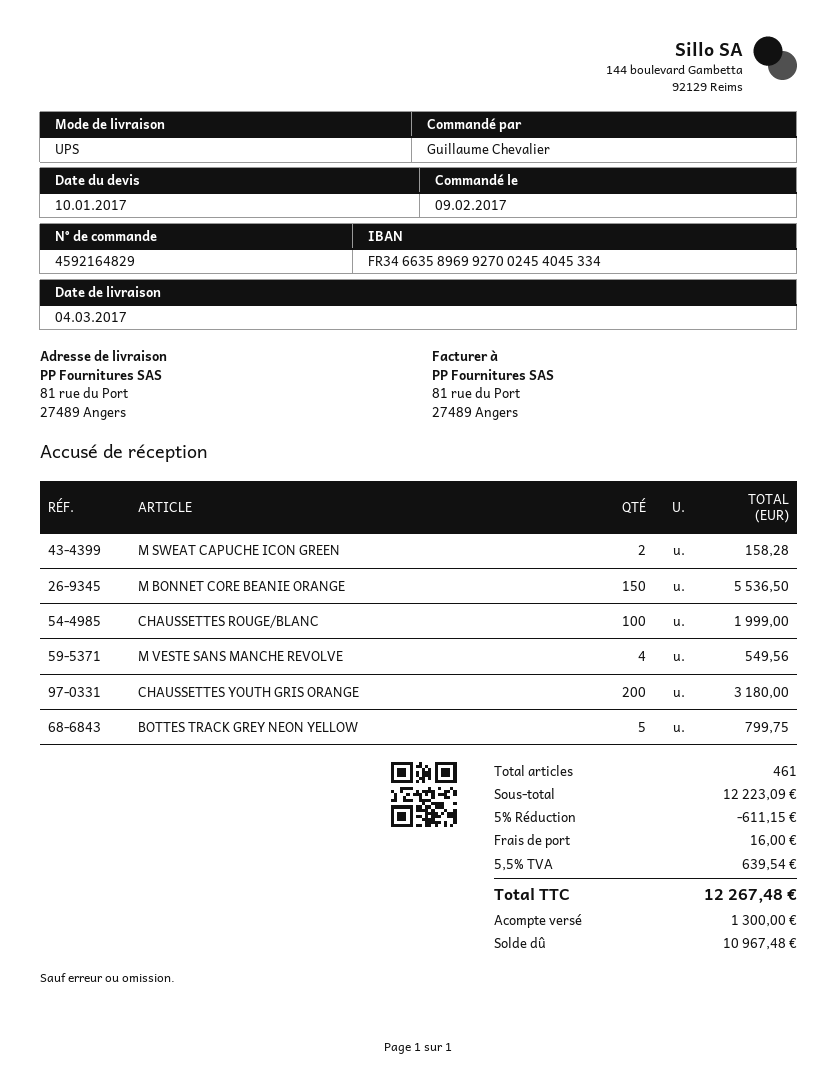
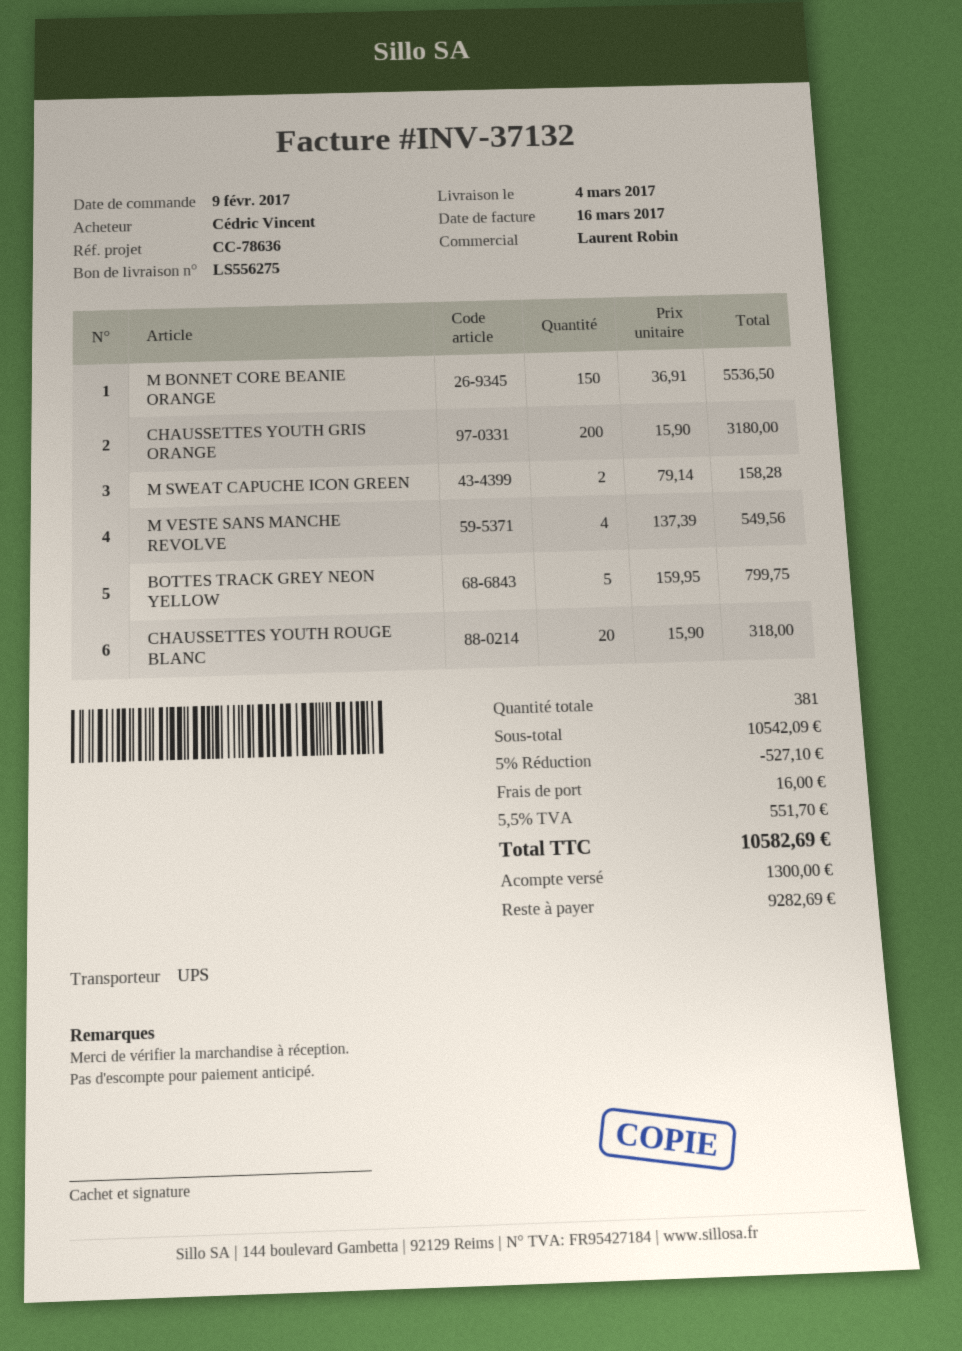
ordered by: Guillaume Chevalier -> Cédric Vincent
CHAUSSETTES ROUGE/BLANC: 100 for 1999.00 -> none
CHAUSSETTES YOUTH ROUGE BLANC: none -> 20 for 318.00
total quantity: 461 -> 381
subtotal: 12223.09 -> 10542.09
discount: 5% = 611.15 -> 5% = 527.10
tax: 5.5% = 639.54 -> 5.5% = 551.70
total: 12267.48 -> 10582.69
balance: 10967.48 -> 9282.69

